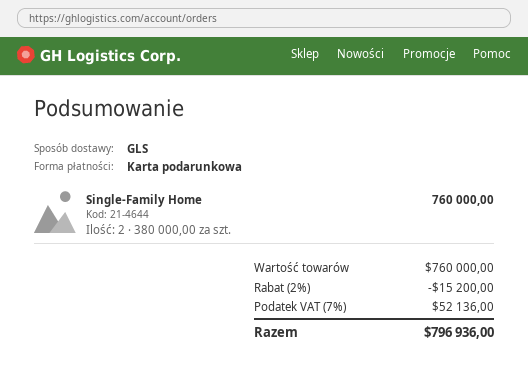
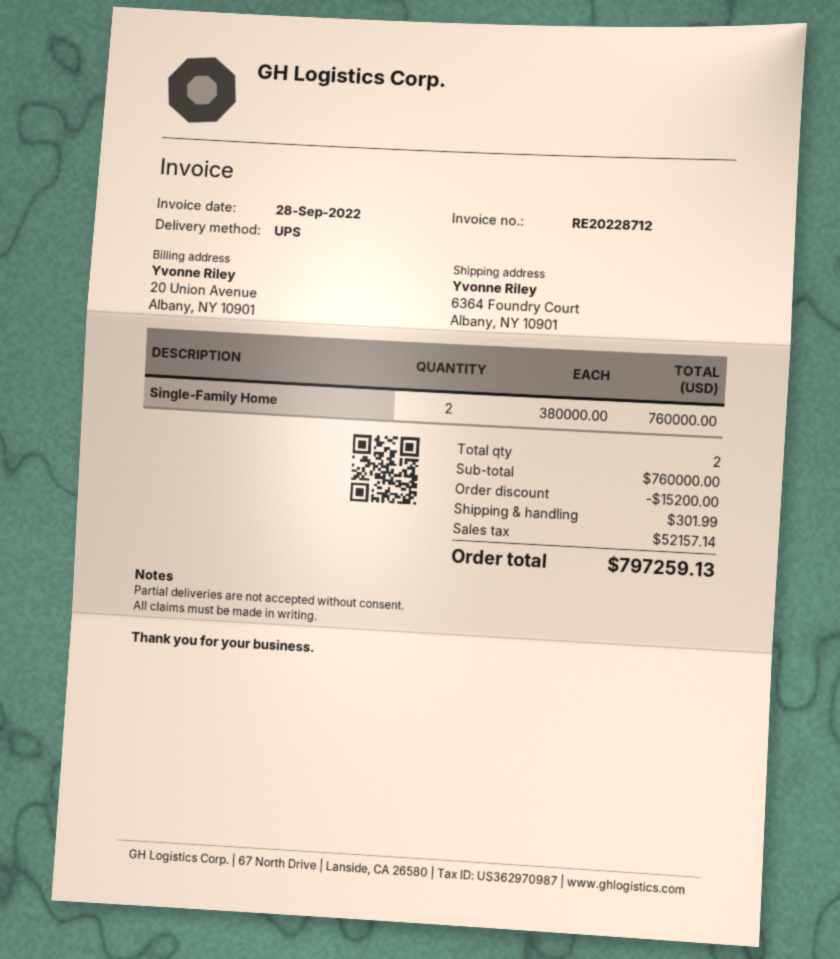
shipping method: GLS -> UPS
shipping: none -> 301.99
tax: 52136.00 -> 52157.14
total: 796936.00 -> 797259.13

